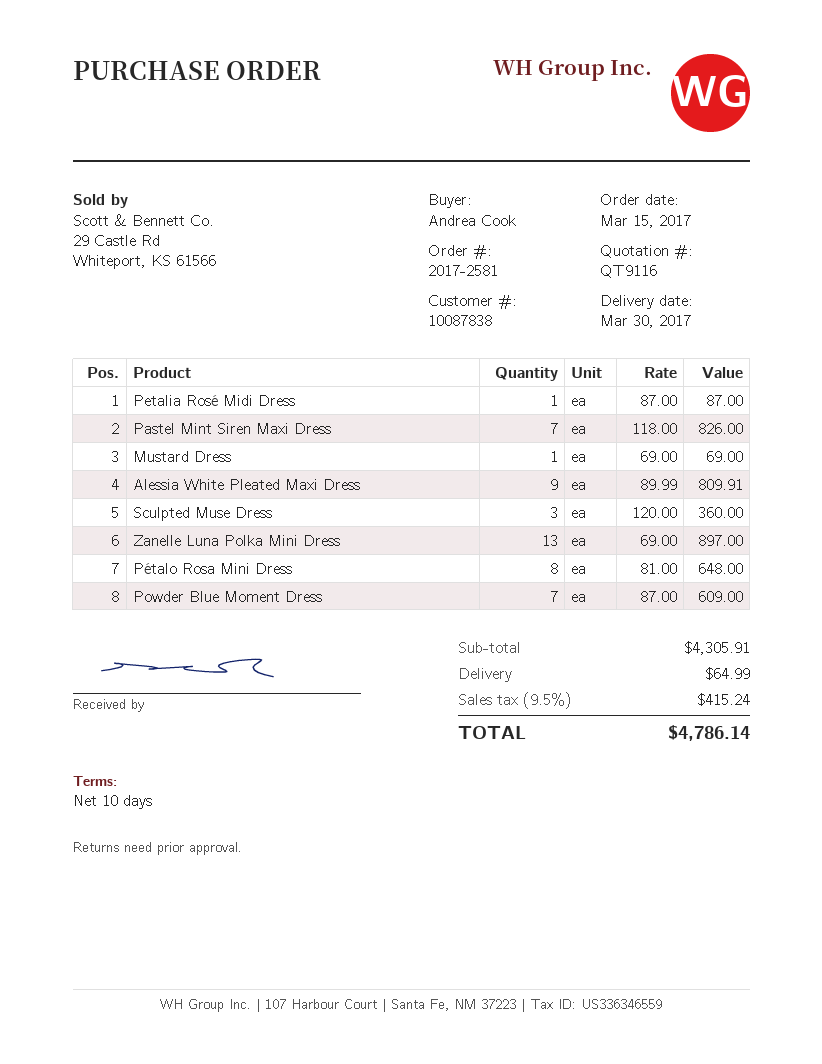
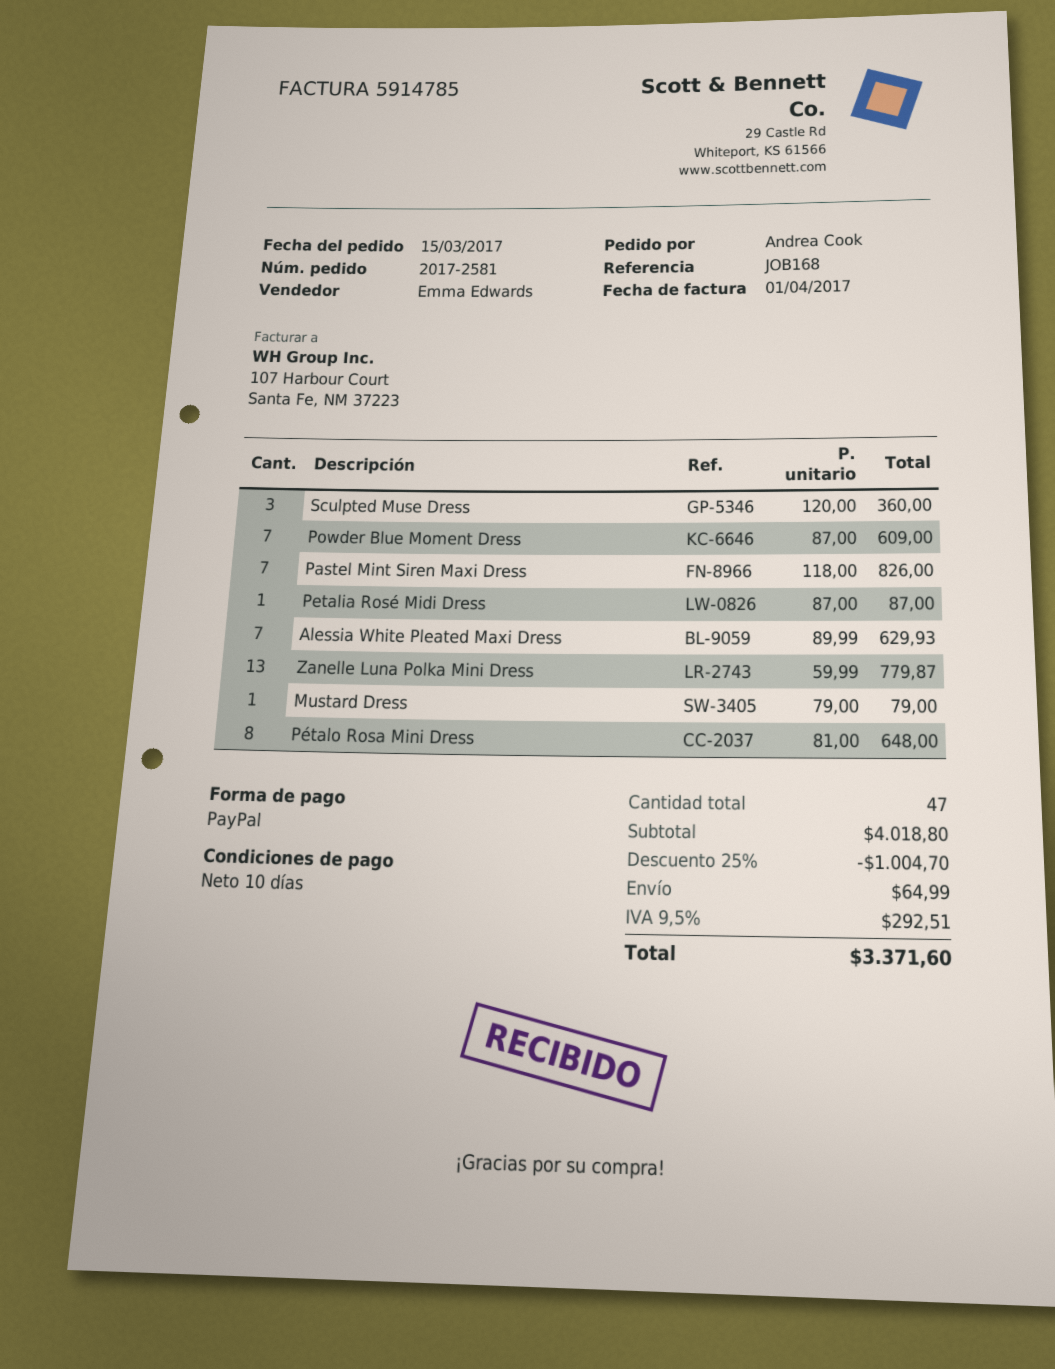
Mustard Dress: 1 x 69.00 = 69.00 -> 1 x 79.00 = 79.00
Alessia White Pleated Maxi Dress: 9 x 89.99 = 809.91 -> 7 x 89.99 = 629.93
Zanelle Luna Polka Mini Dress: 13 x 69.00 = 897.00 -> 13 x 59.99 = 779.87
subtotal: 4305.91 -> 4018.80
discount: none -> 25% = 1004.70
tax: 9.5% = 415.24 -> 9.5% = 292.51
total: 4786.14 -> 3371.60

